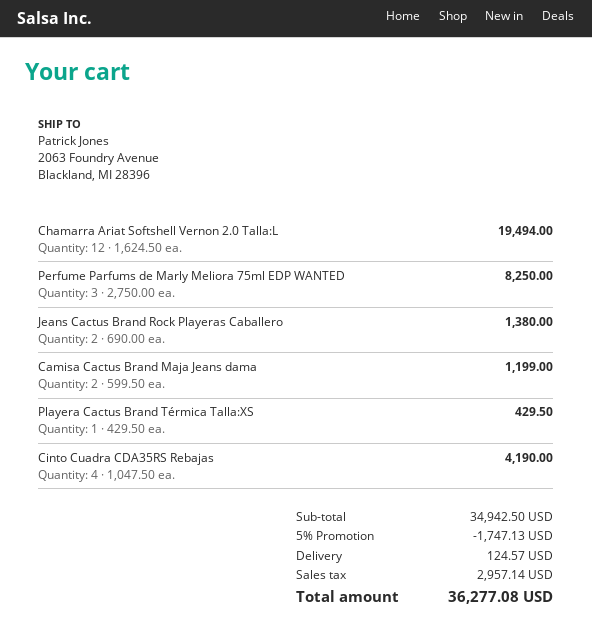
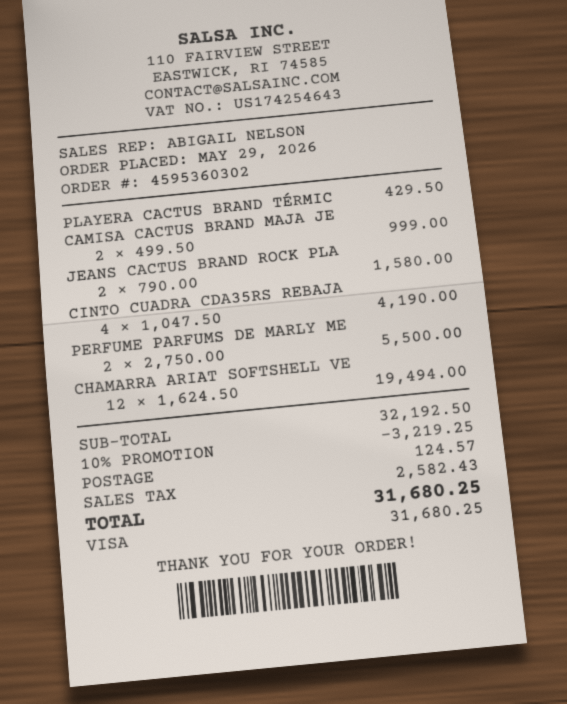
Perfume Parfums de Marly Meliora 75ml EDP WANTED: 3 x 2750.00 = 8250.00 -> 2 x 2750.00 = 5500.00
Jeans Cactus Brand Rock Playeras Caballero: 2 x 690.00 = 1380.00 -> 2 x 790.00 = 1580.00
Camisa Cactus Brand Maja Jeans dama: 2 x 599.50 = 1199.00 -> 2 x 499.50 = 999.00
subtotal: 34942.50 -> 32192.50
discount: 5% = 1747.13 -> 10% = 3219.25
tax: 2957.14 -> 2582.43
total: 36277.08 -> 31680.25

